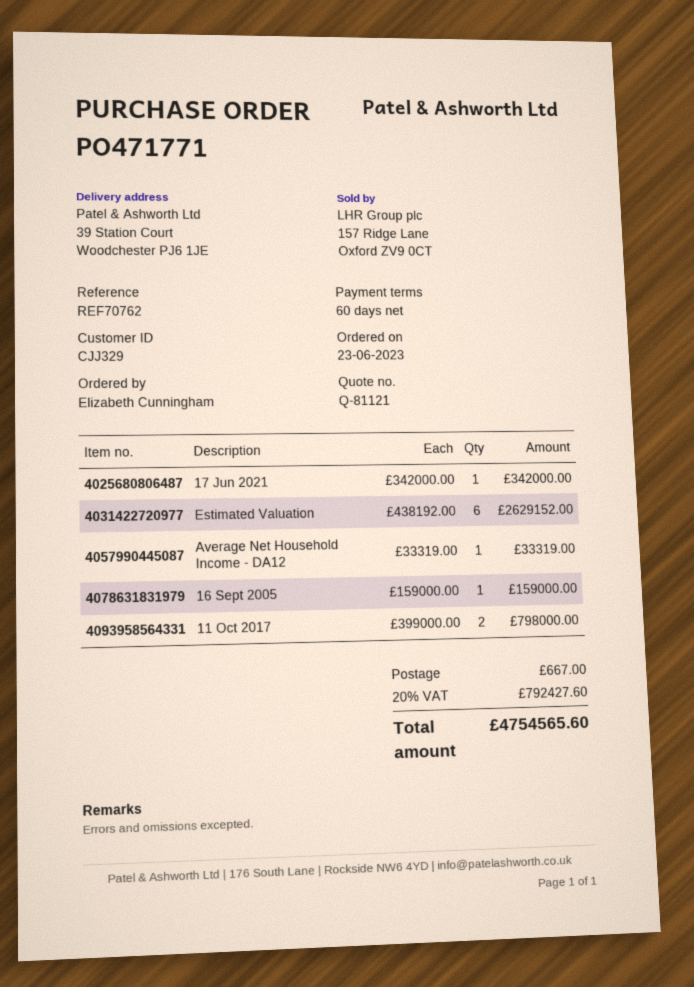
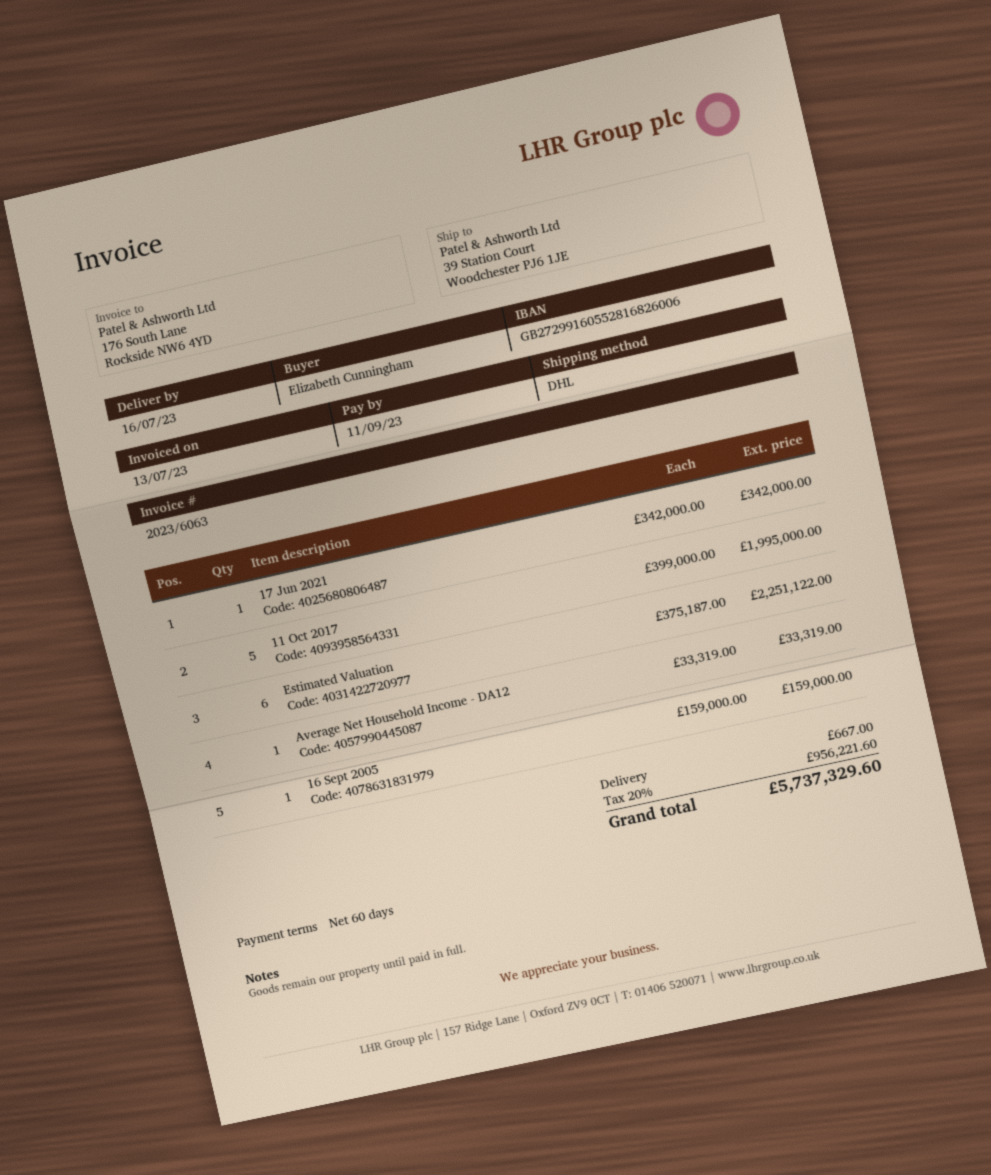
Estimated Valuation: 6 x 438192.00 = 2629152.00 -> 6 x 375187.00 = 2251122.00
11 Oct 2017: 2 x 399000.00 = 798000.00 -> 5 x 399000.00 = 1995000.00
tax: 20% = 792427.60 -> 20% = 956221.60
total: 4754565.60 -> 5737329.60

